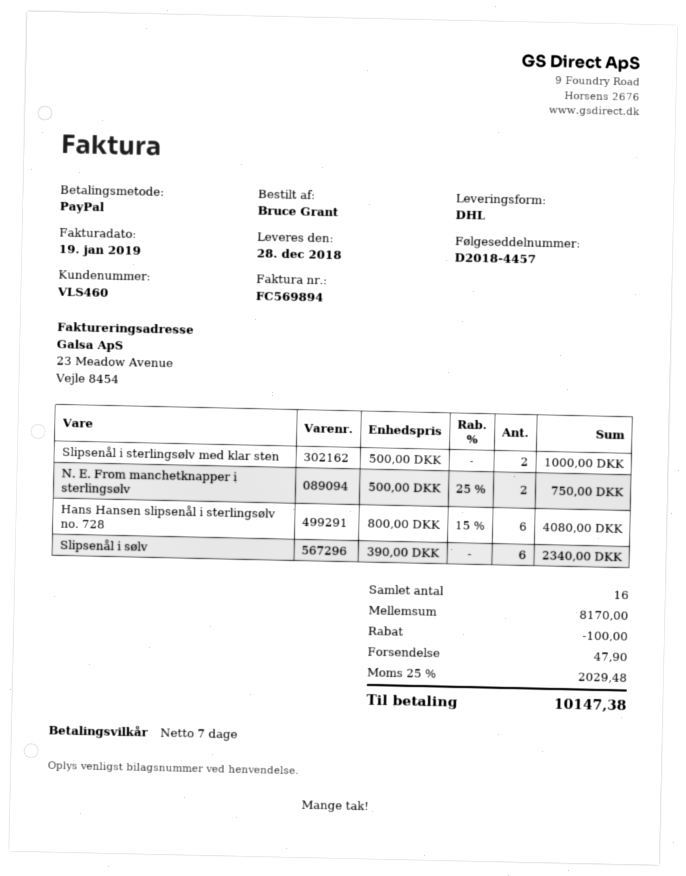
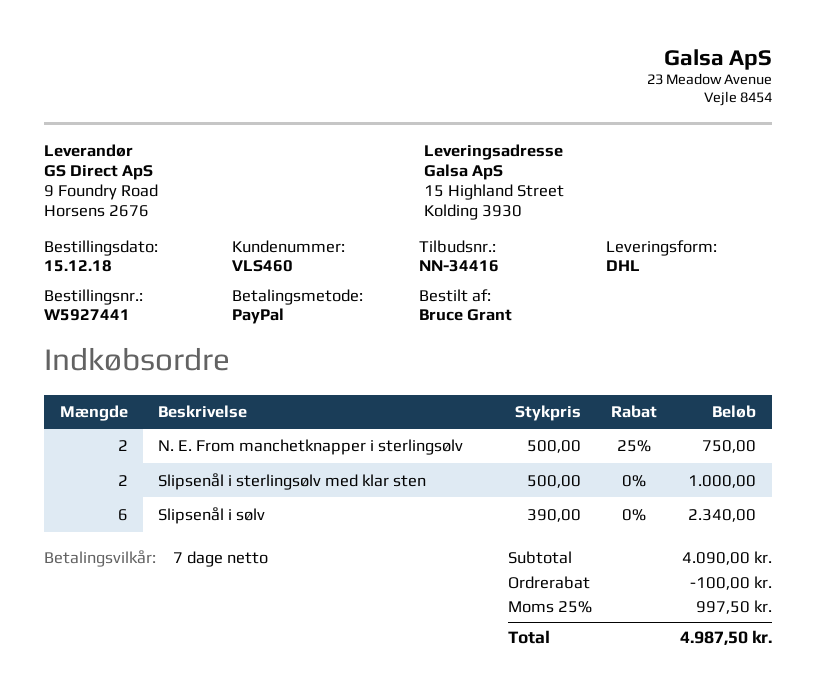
Hans Hansen slipsenål i sterlingsølv no. 728: 6 x 800.00 - 15% = 4080.00 -> none
subtotal: 8170.00 -> 4090.00
shipping: 47.90 -> none
tax: 25% = 2029.48 -> 25% = 997.50
total: 10147.38 -> 4987.50

